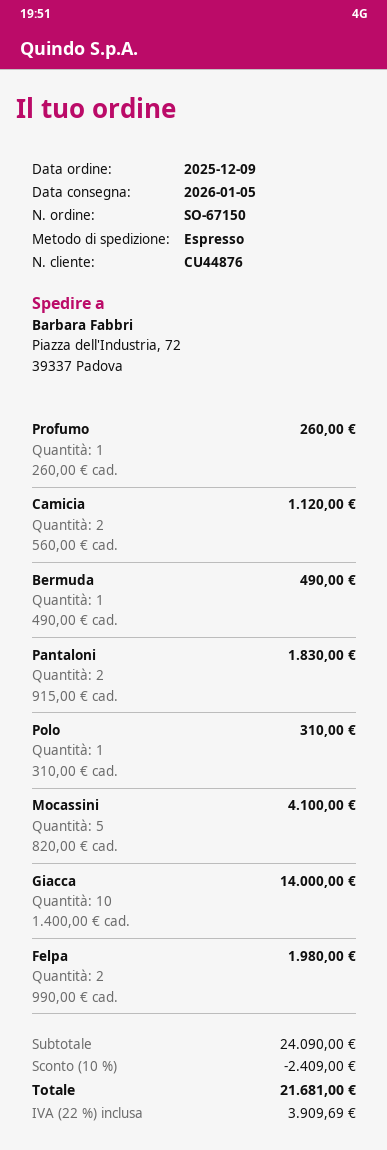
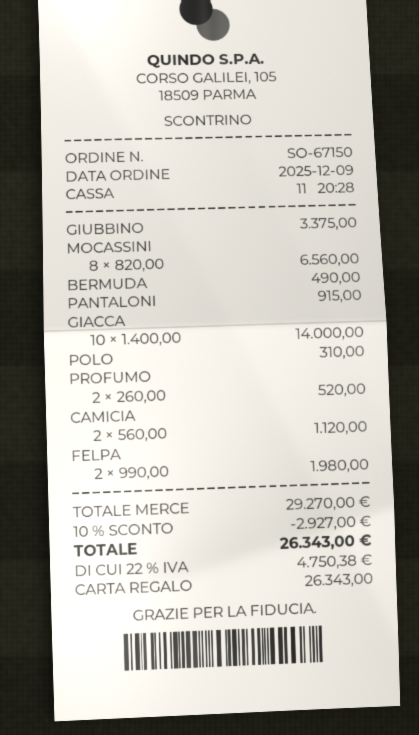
Profumo: 1 x 260.00 = 260.00 -> 2 x 260.00 = 520.00
Pantaloni: 2 x 915.00 = 1830.00 -> 1 x 915.00 = 915.00
Mocassini: 5 x 820.00 = 4100.00 -> 8 x 820.00 = 6560.00
GIUBBINO: none -> 1 x 3375.00 = 3375.00
subtotal: 24090.00 -> 29270.00
discount: 10% = 2409.00 -> 10% = 2927.00
tax: 22% = 3909.69 -> 22% = 4750.38
total: 21681.00 -> 26343.00

